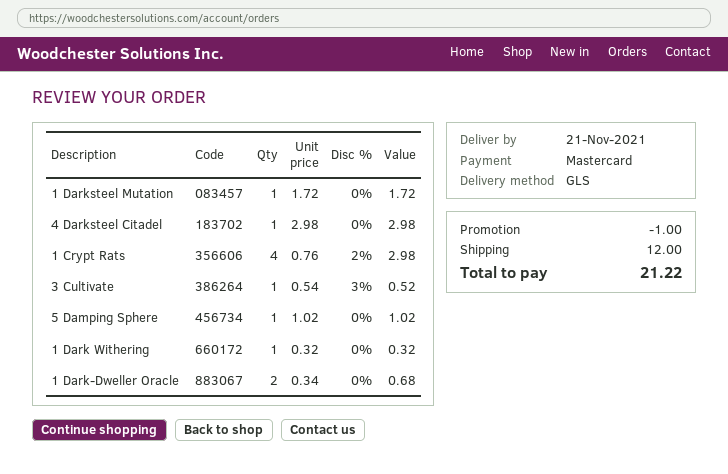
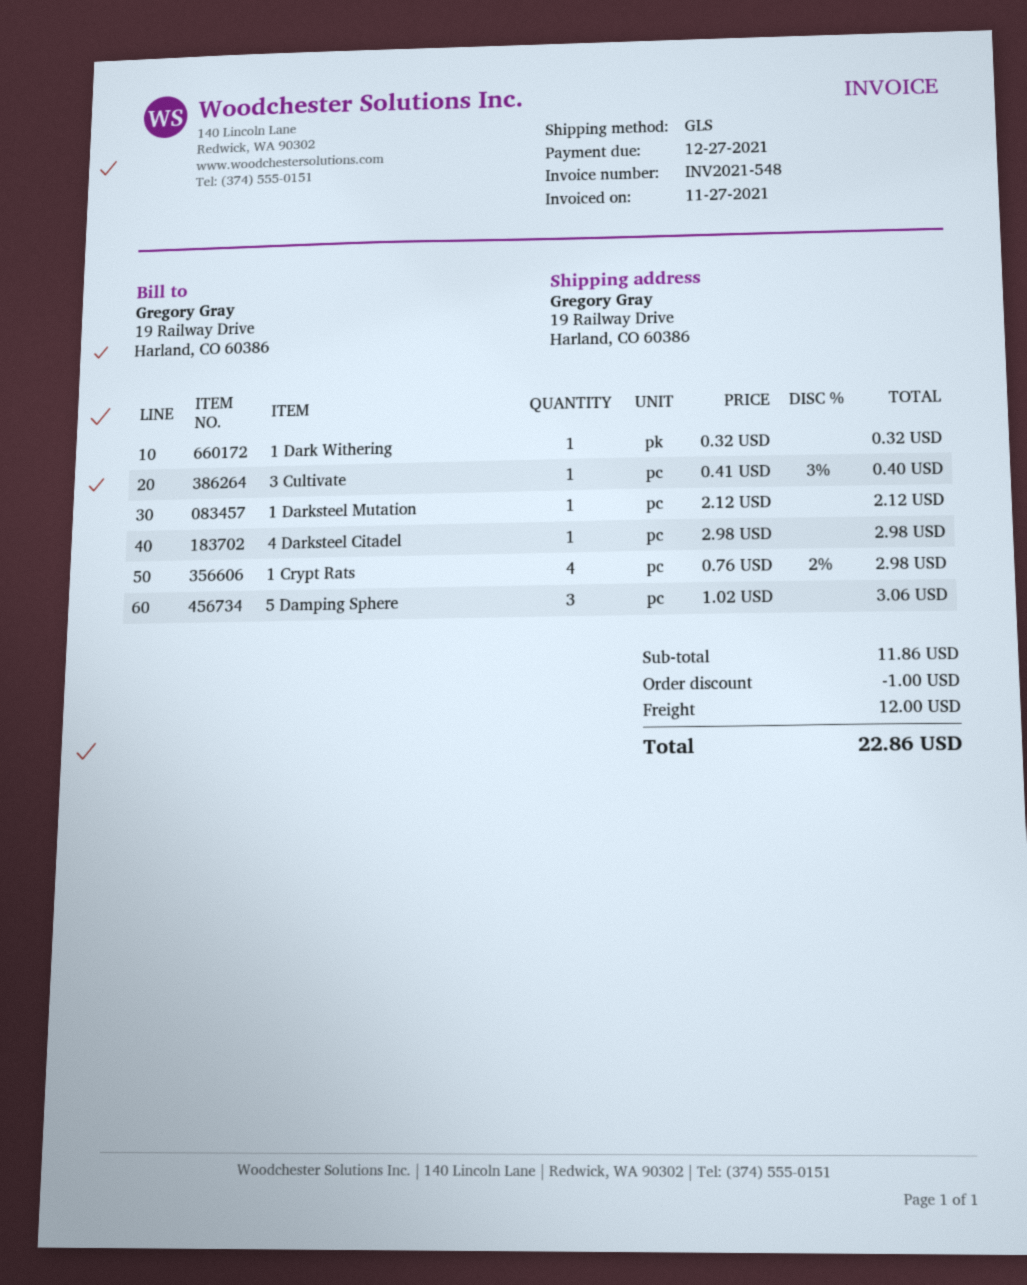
1 Darksteel Mutation: 1 x 1.72 = 1.72 -> 1 x 2.12 = 2.12
3 Cultivate: 1 x 0.54 - 3% = 0.52 -> 1 x 0.41 - 3% = 0.40
5 Damping Sphere: 1 x 1.02 = 1.02 -> 3 x 1.02 = 3.06
1 Dark-Dweller Oracle: 2 x 0.34 = 0.68 -> none
total: 21.22 -> 22.86

